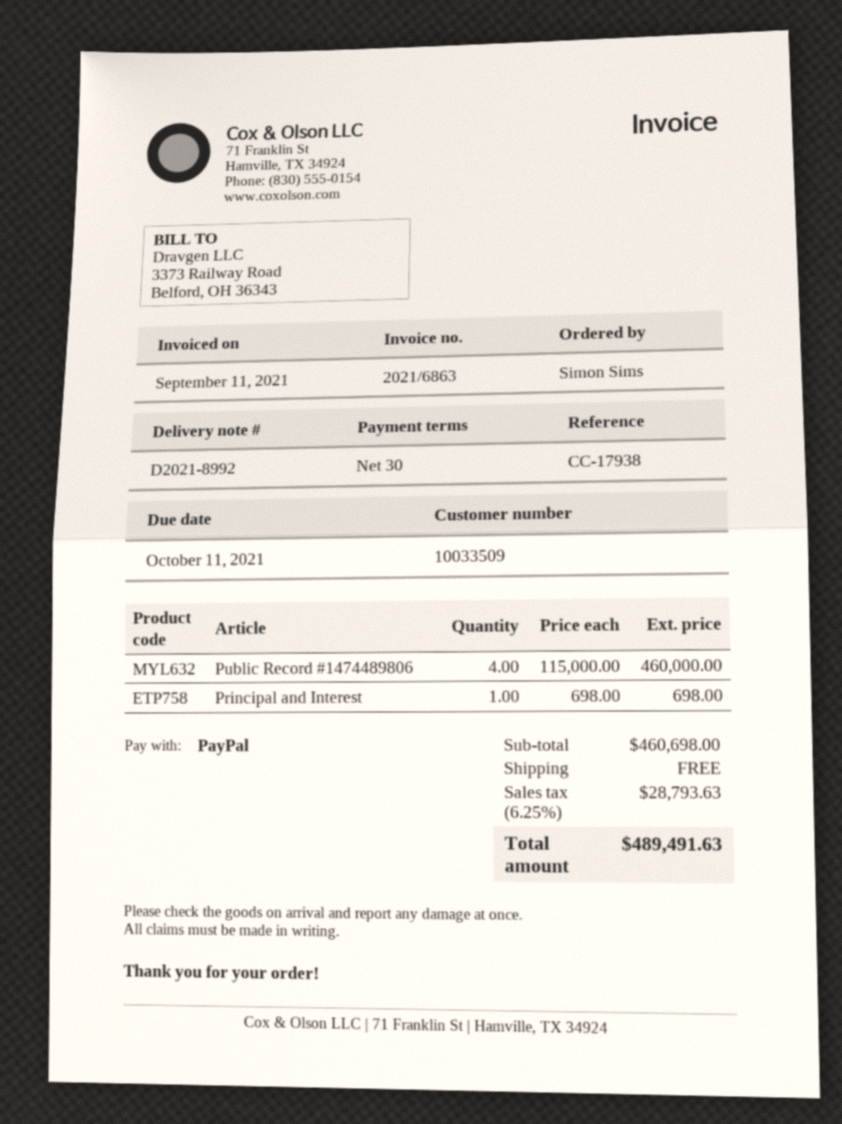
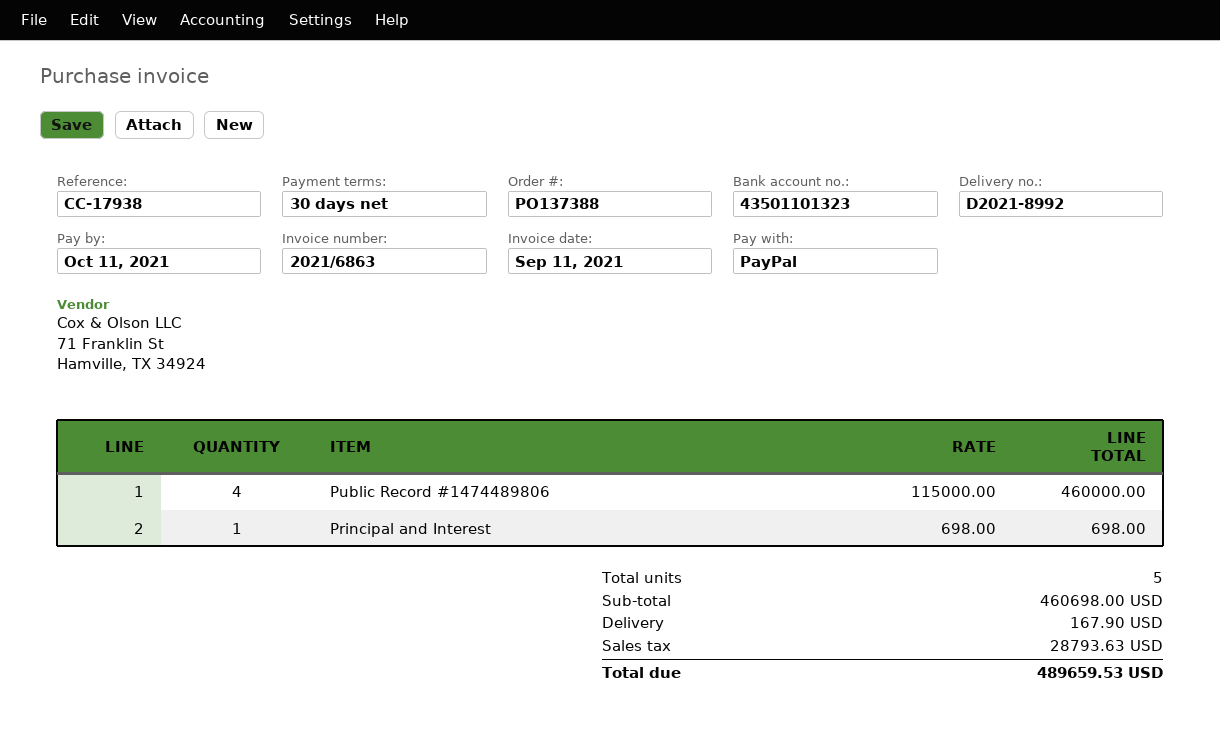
shipping: 0.00 -> 167.90
total: 489491.63 -> 489659.53

